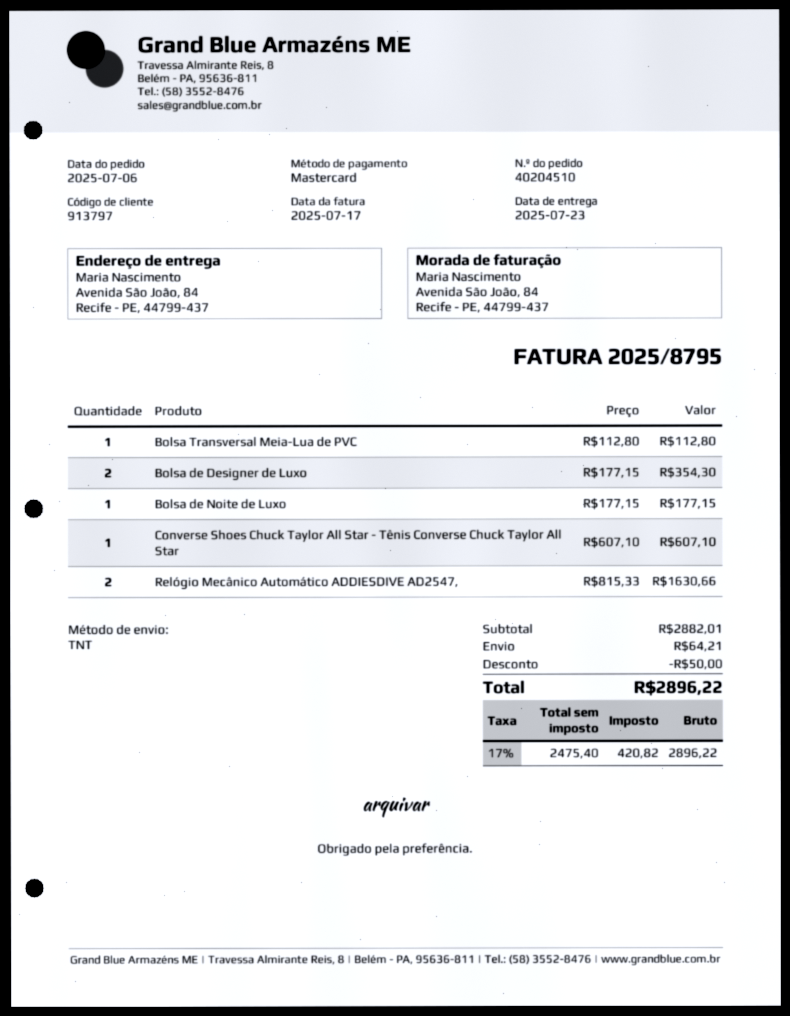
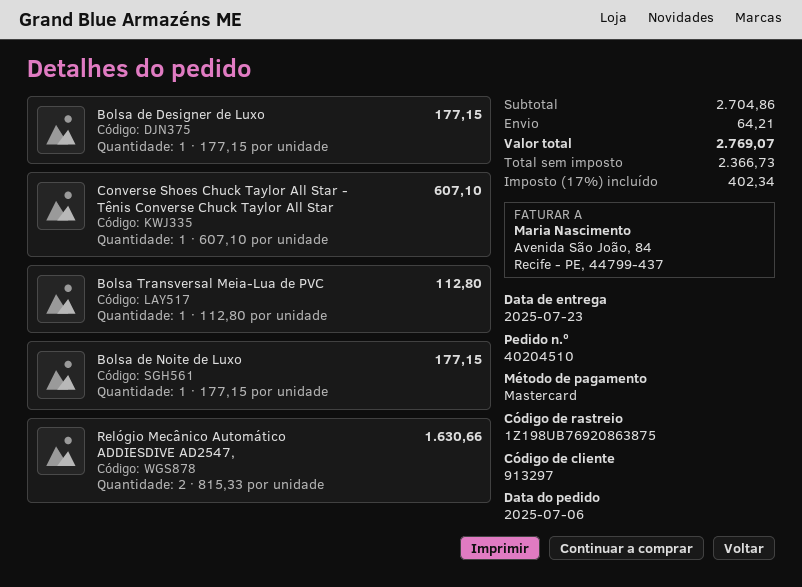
customer number: 913797 -> 913297
Bolsa de Designer de Luxo: 2 x 177.15 = 354.30 -> 1 x 177.15 = 177.15
subtotal: 2882.01 -> 2704.86
discount: 50.00 -> none
net: 2475.40 -> 2366.73
tax: 17% = 420.82 -> 17% = 402.34
total: 2896.22 -> 2769.07

